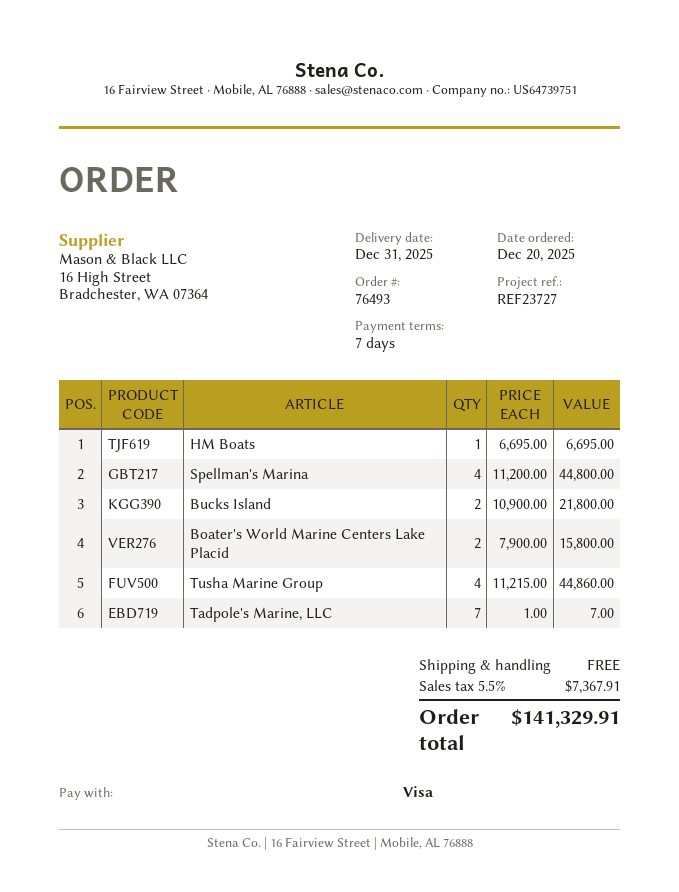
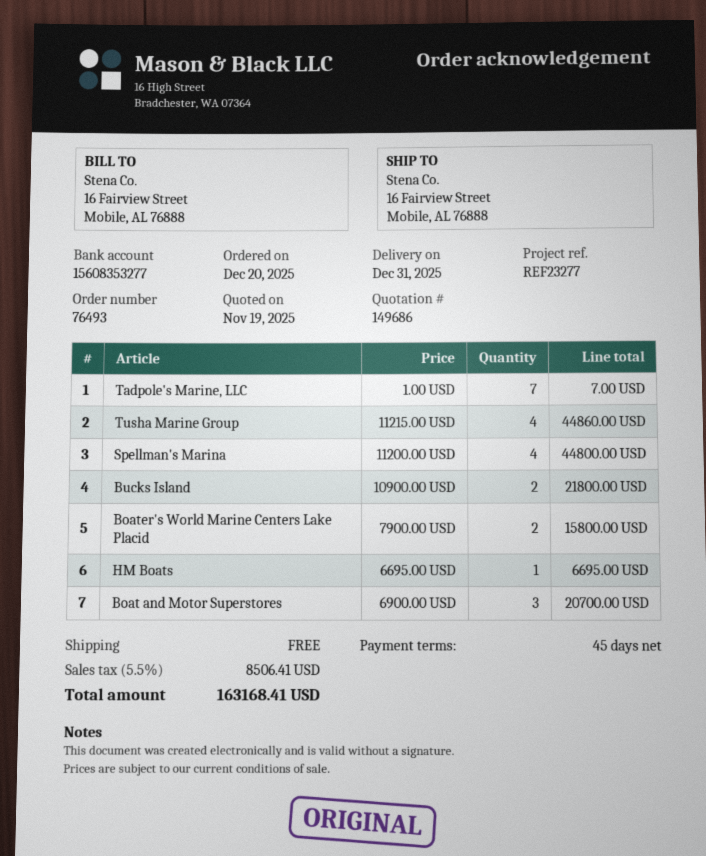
payment terms: 7 days -> 45 days
reference: REF23727 -> REF23277
Boat and Motor Superstores: none -> 3 x 6900.00 = 20700.00
tax: 5.5% = 7367.91 -> 5.5% = 8506.41
total: 141329.91 -> 163168.41

